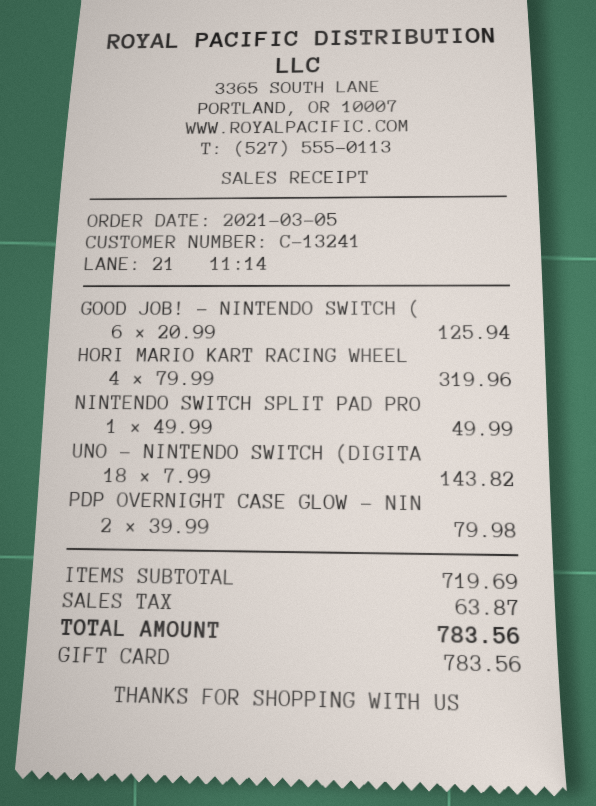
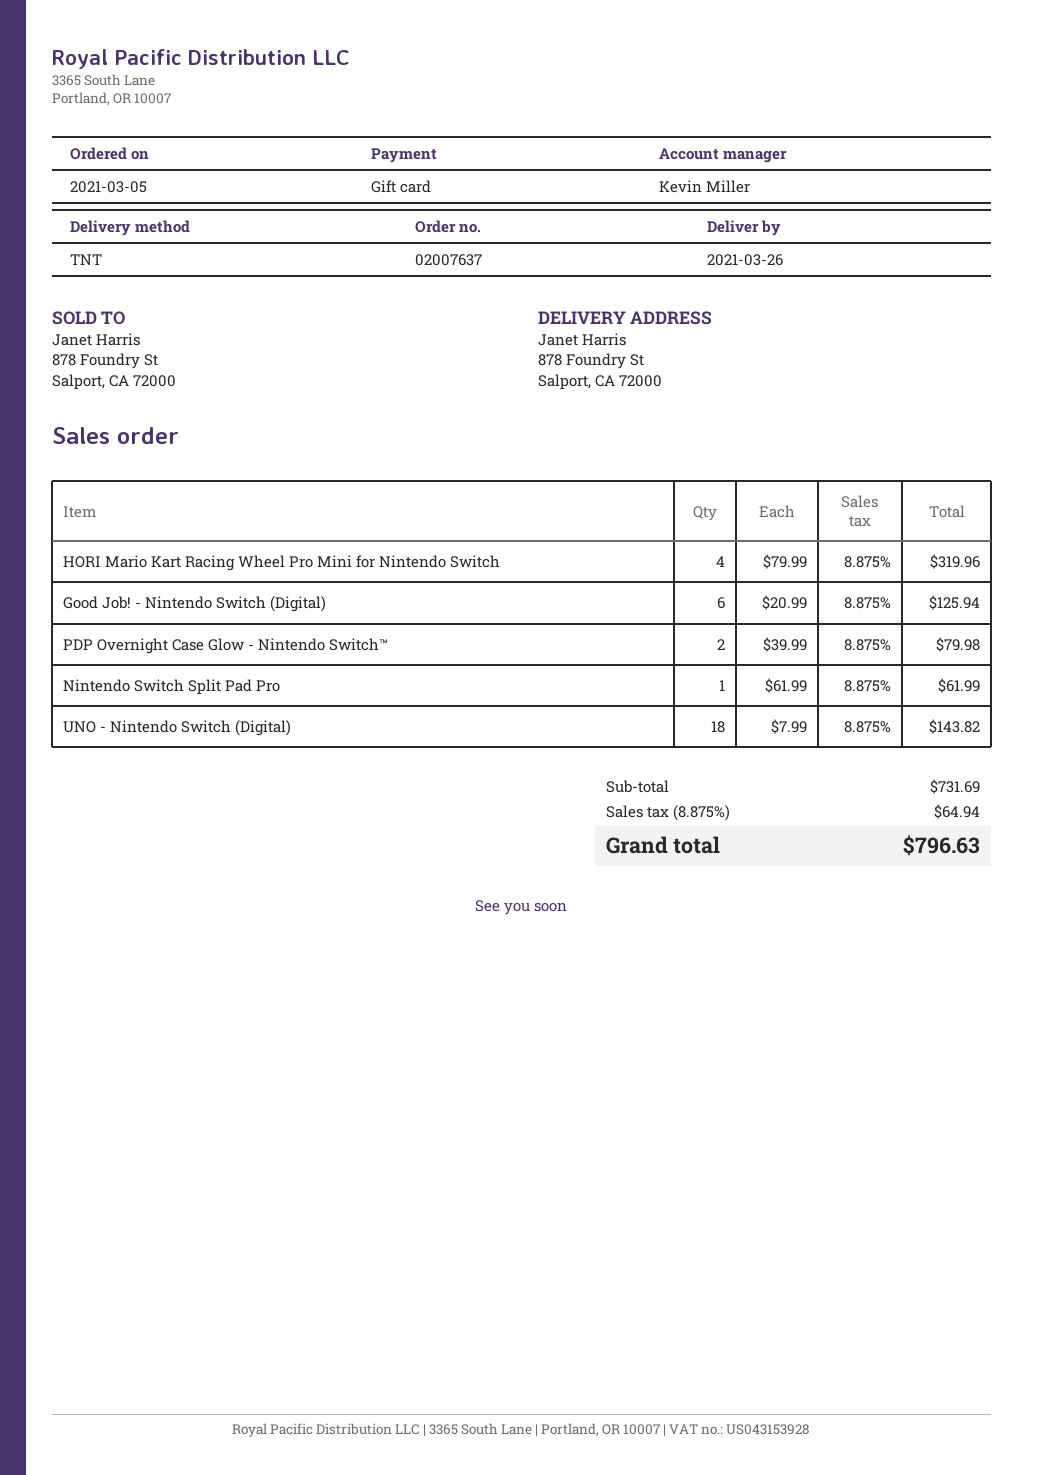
NINTENDO SWITCH SPLIT PAD PRO: 1 x 49.99 = 49.99 -> 1 x 61.99 = 61.99
subtotal: 719.69 -> 731.69
tax: 63.87 -> 64.94
total: 783.56 -> 796.63

